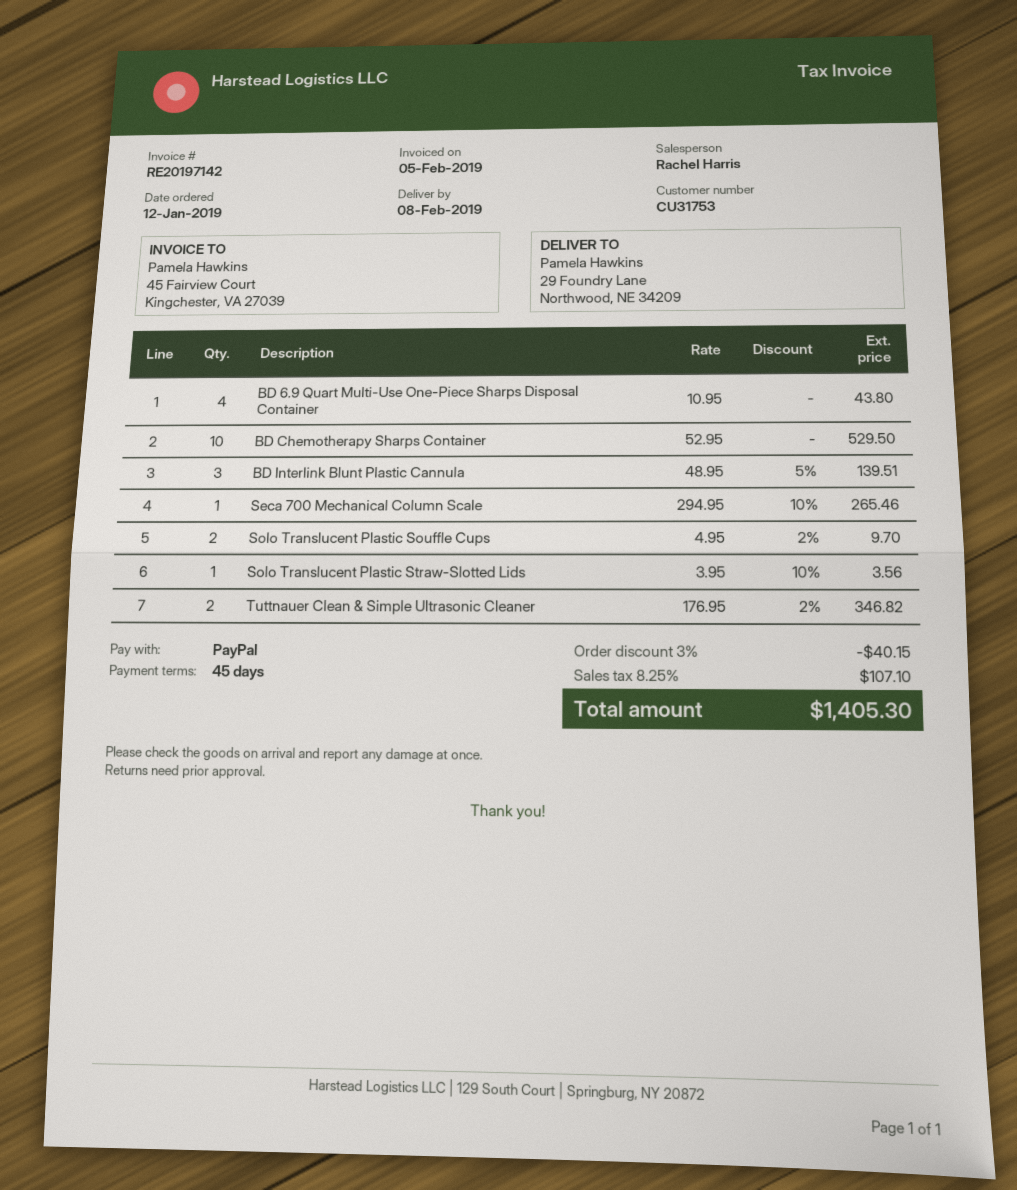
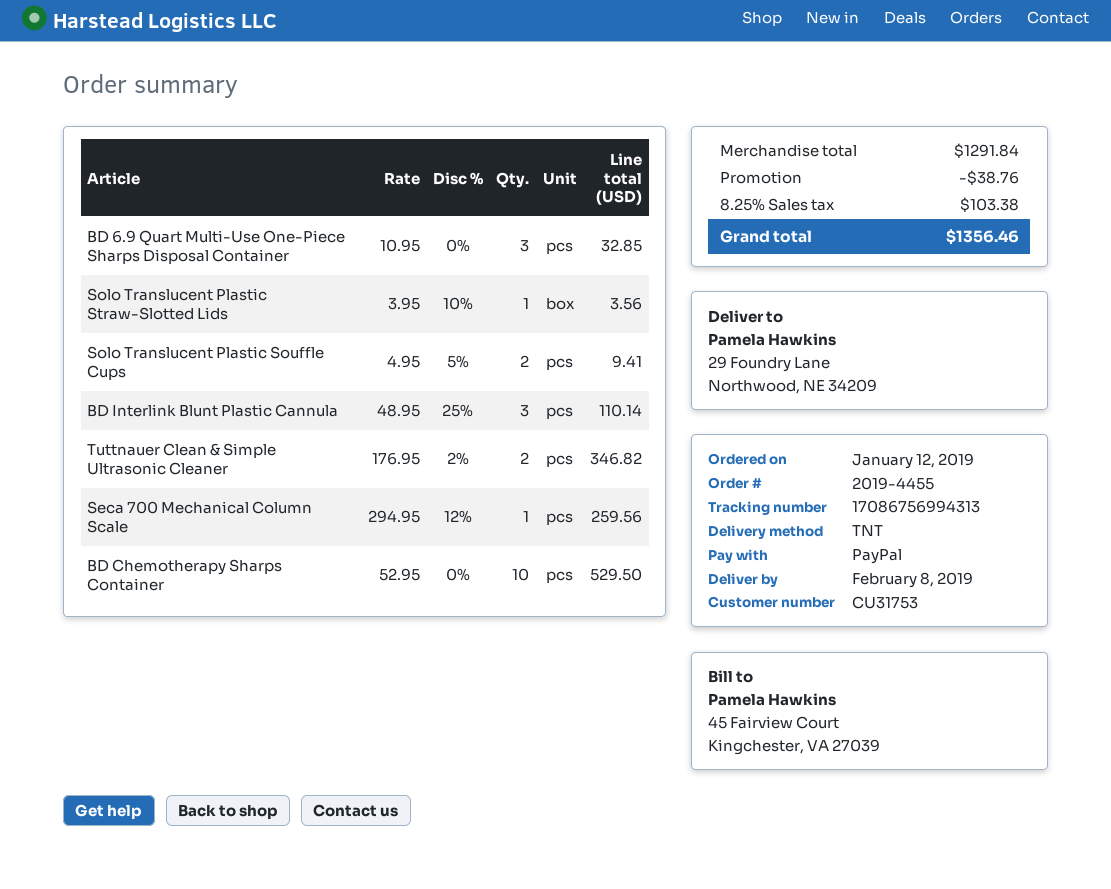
BD 6.9 Quart Multi-Use One-Piece Sharps Disposal Container: 4 x 10.95 = 43.80 -> 3 x 10.95 = 32.85
BD Interlink Blunt Plastic Cannula: 3 x 48.95 - 5% = 139.51 -> 3 x 48.95 - 25% = 110.14
Seca 700 Mechanical Column Scale: 1 x 294.95 - 10% = 265.46 -> 1 x 294.95 - 12% = 259.56
Solo Translucent Plastic Souffle Cups: 2 x 4.95 - 2% = 9.70 -> 2 x 4.95 - 5% = 9.41
discount: 40.15 -> 38.76
tax: 8.25% = 107.10 -> 8.25% = 103.38
total: 1405.30 -> 1356.46

